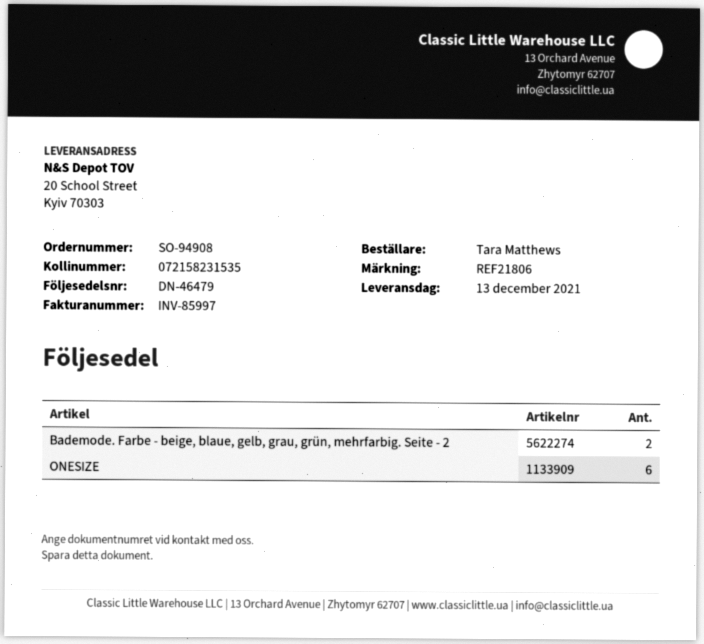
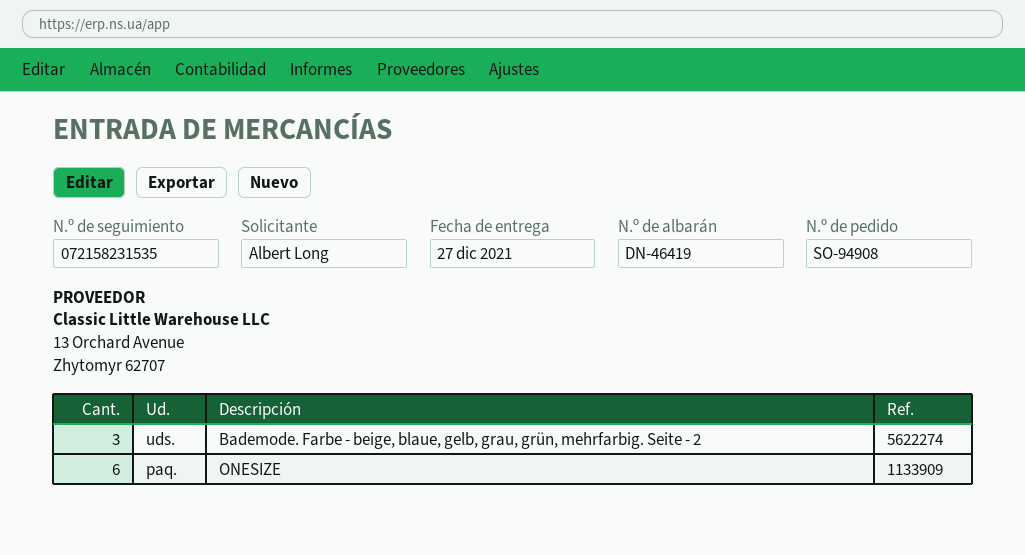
delivery note number: DN-46479 -> DN-46419
delivery date: 2021-12-13 -> 2021-12-27
ordered by: Tara Matthews -> Albert Long
Bademode. Farbe - beige, blaue, gelb, grau, grün, mehrfarbig. Seite - 2: 2 -> 3

